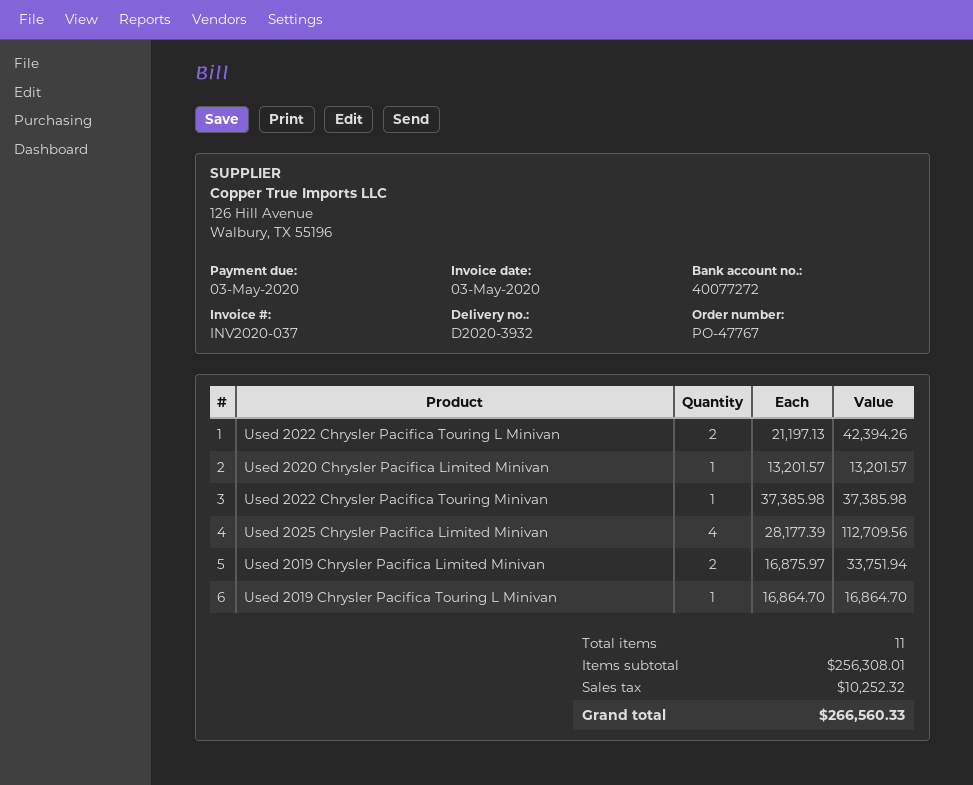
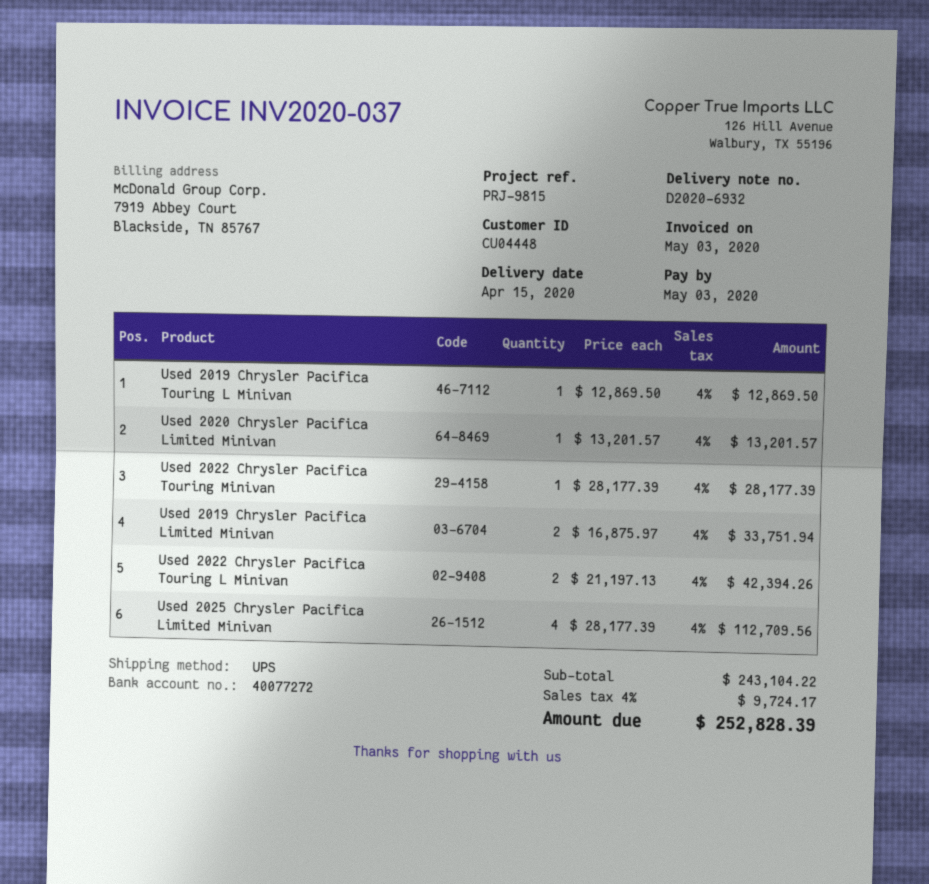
delivery note number: D2020-3932 -> D2020-6932
Used 2022 Chrysler Pacifica Touring Minivan: 1 x 37385.98 = 37385.98 -> 1 x 28177.39 = 28177.39
Used 2019 Chrysler Pacifica Touring L Minivan: 1 x 16864.70 = 16864.70 -> 1 x 12869.50 = 12869.50
subtotal: 256308.01 -> 243104.22
tax: 10252.32 -> 9724.17
total: 266560.33 -> 252828.39

